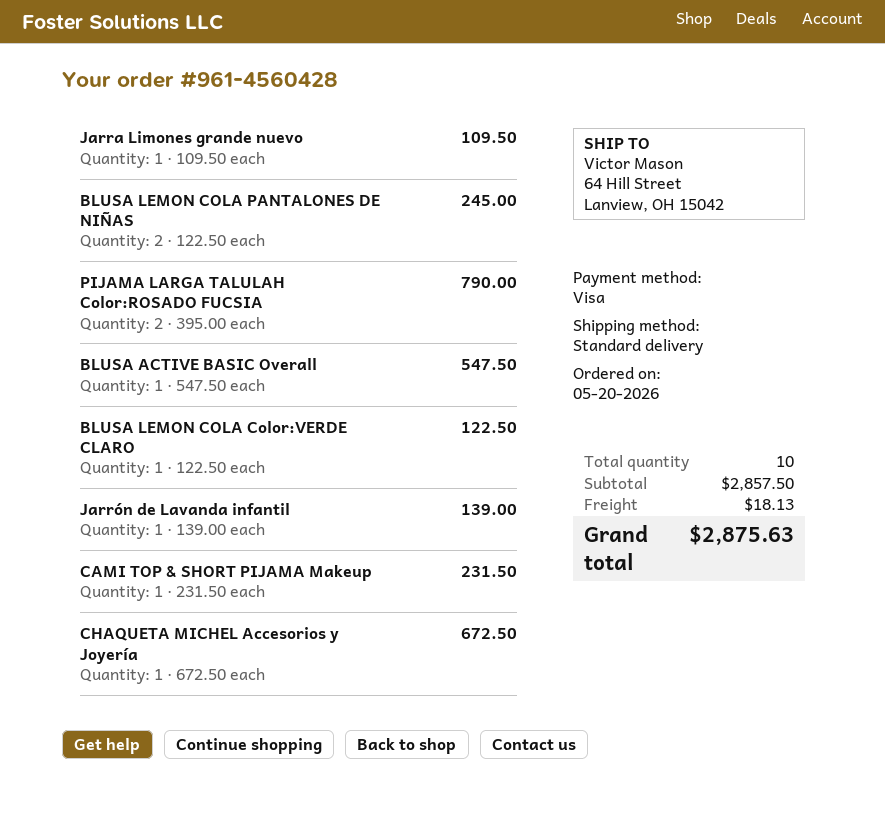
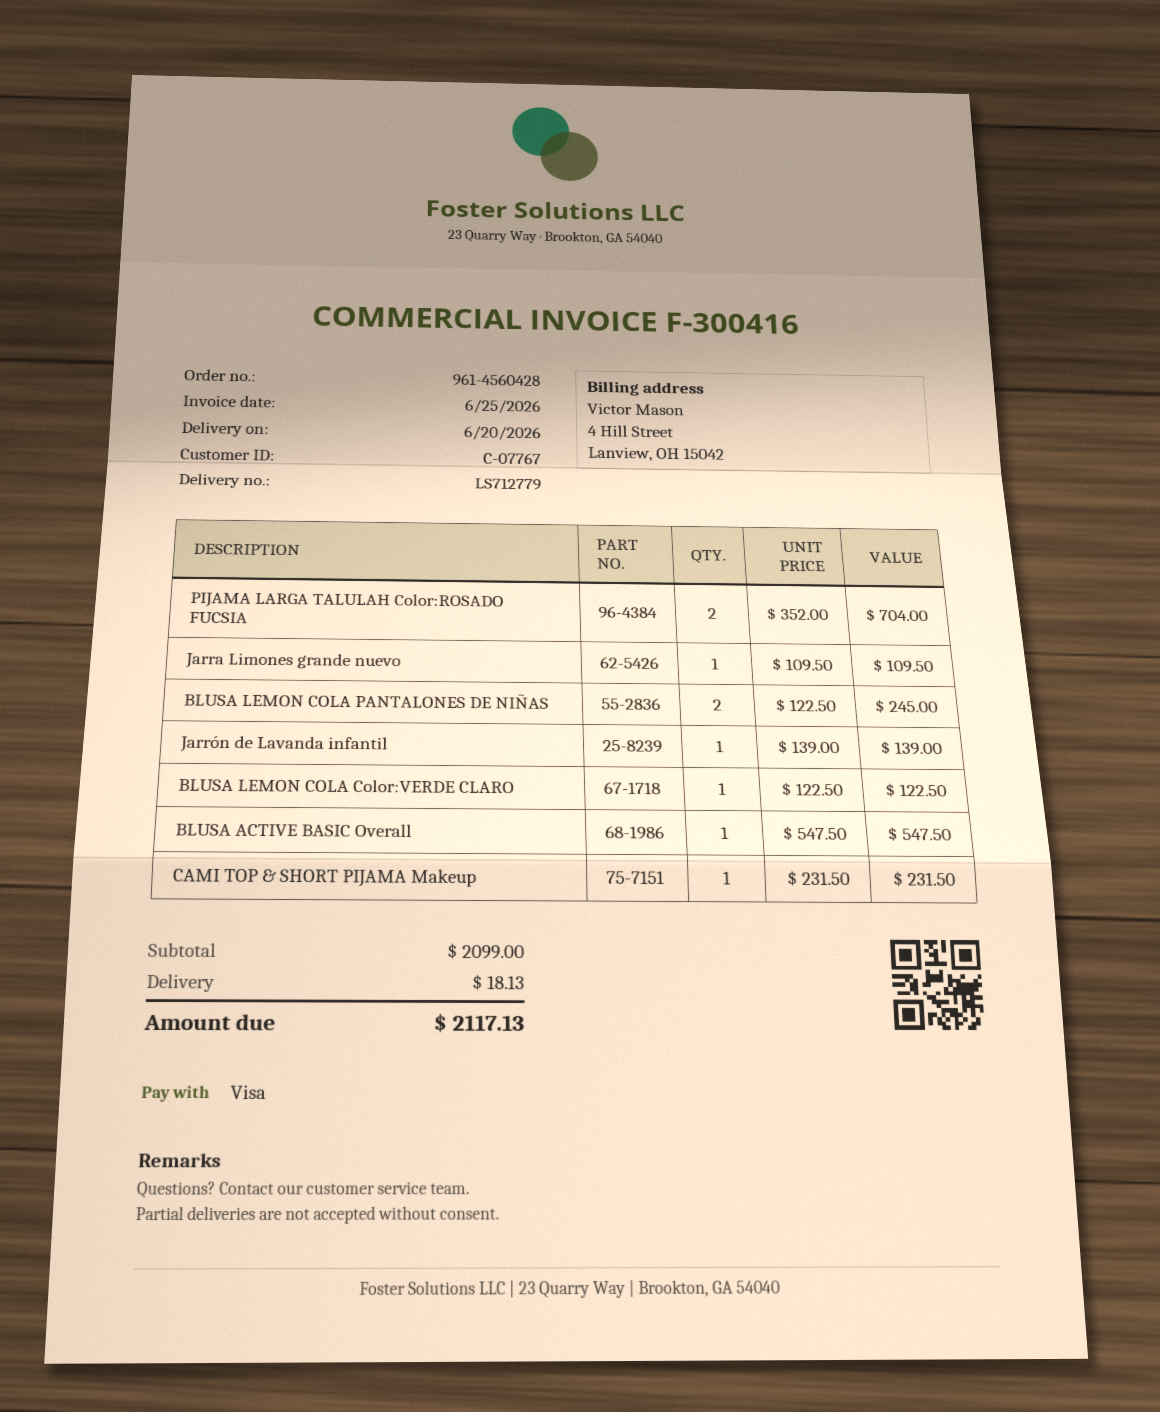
PIJAMA LARGA TALULAH Color:ROSADO FUCSIA: 2 x 395.00 = 790.00 -> 2 x 352.00 = 704.00
CHAQUETA MICHEL Accesorios y Joyería: 1 x 672.50 = 672.50 -> none
subtotal: 2857.50 -> 2099.00
total: 2875.63 -> 2117.13

